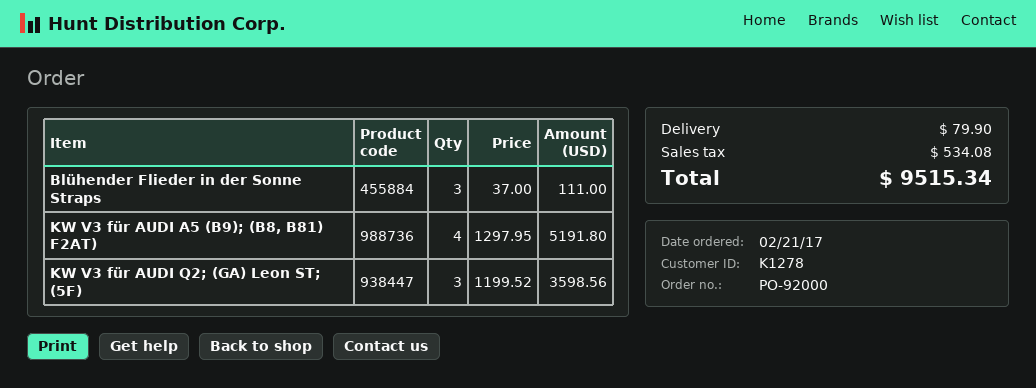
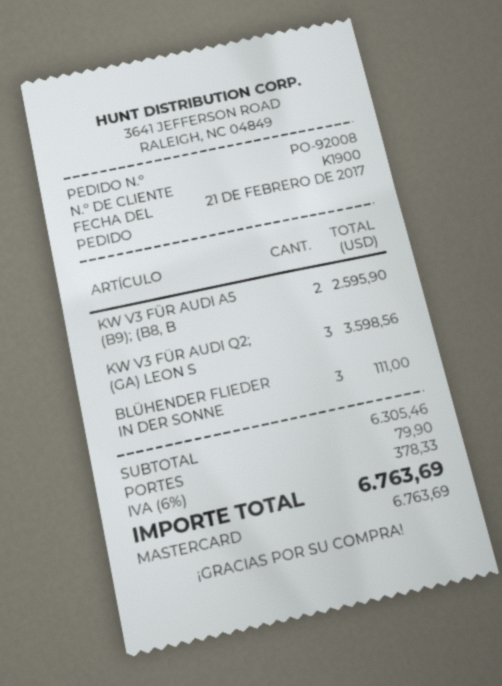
order number: PO-92000 -> PO-92008
customer number: K1278 -> K1900
KW V3 für AUDI A5 (B9); (B8, B81) F2AT): 4 for 5191.80 -> 2 for 2595.90
tax: 534.08 -> 378.33
total: 9515.34 -> 6763.69

